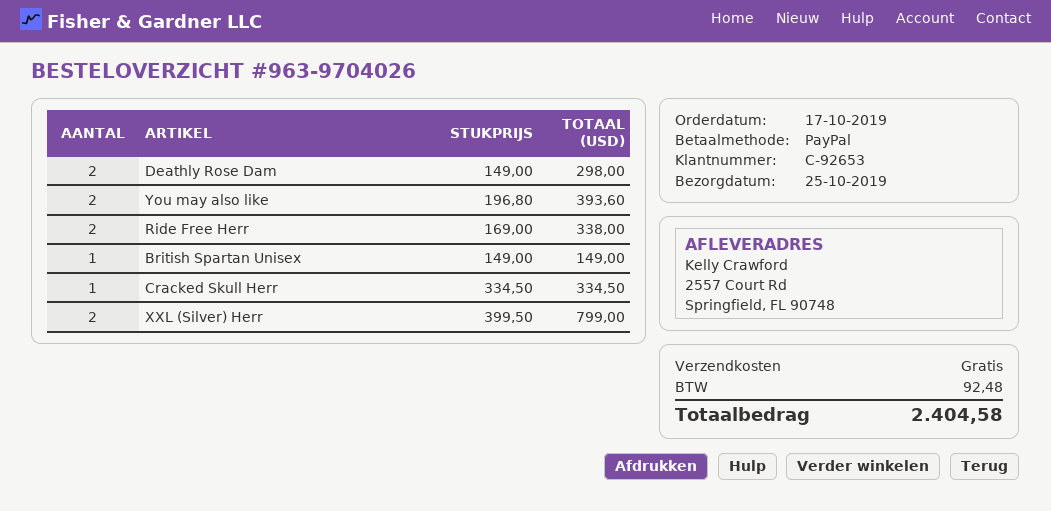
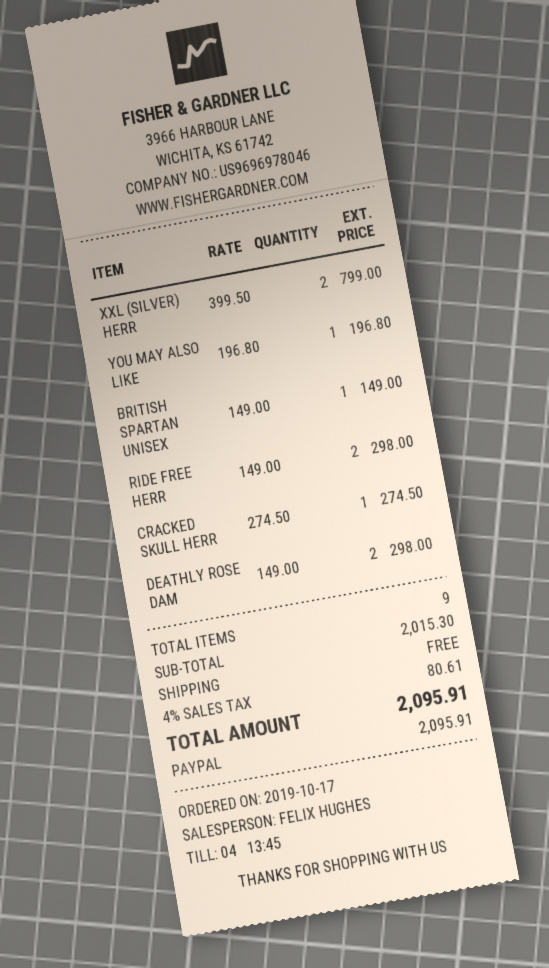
You may also like: 2 x 196.80 = 393.60 -> 1 x 196.80 = 196.80
Ride Free Herr: 2 x 169.00 = 338.00 -> 2 x 149.00 = 298.00
Cracked Skull Herr: 1 x 334.50 = 334.50 -> 1 x 274.50 = 274.50
tax: 92.48 -> 80.61
total: 2404.58 -> 2095.91

